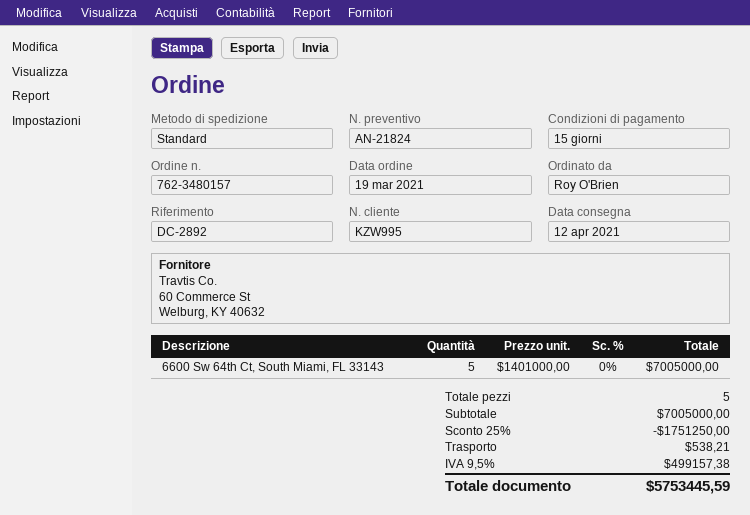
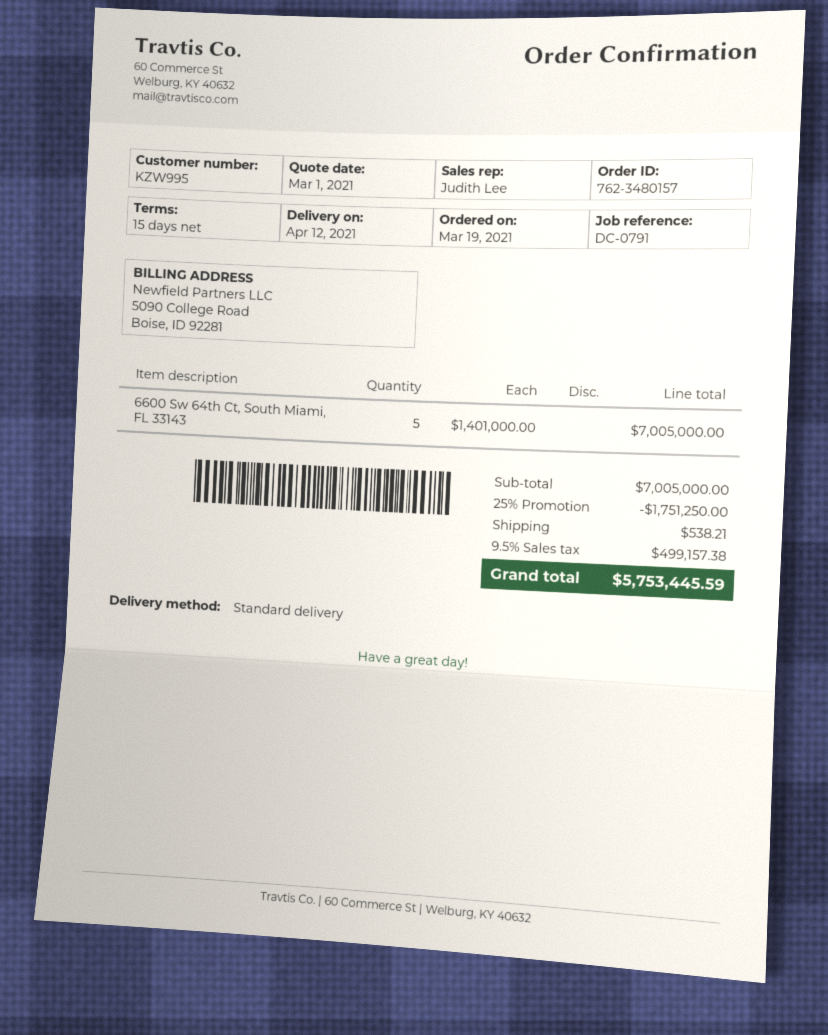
reference: DC-2892 -> DC-0791

